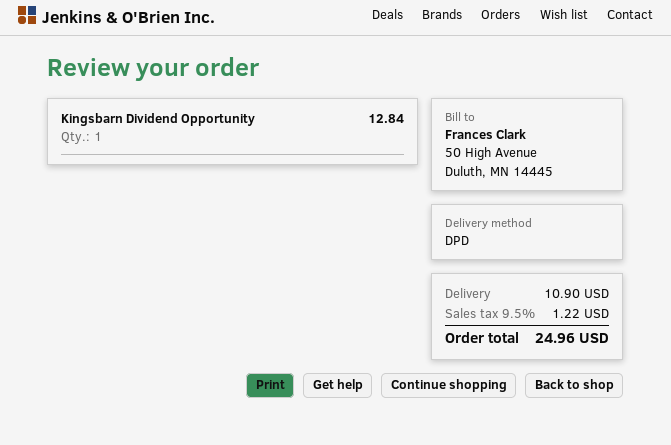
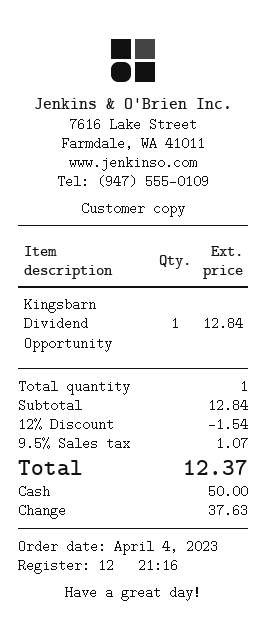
discount: none -> 12% = 1.54
shipping: 10.90 -> none
tax: 9.5% = 1.22 -> 9.5% = 1.07
total: 24.96 -> 12.37

